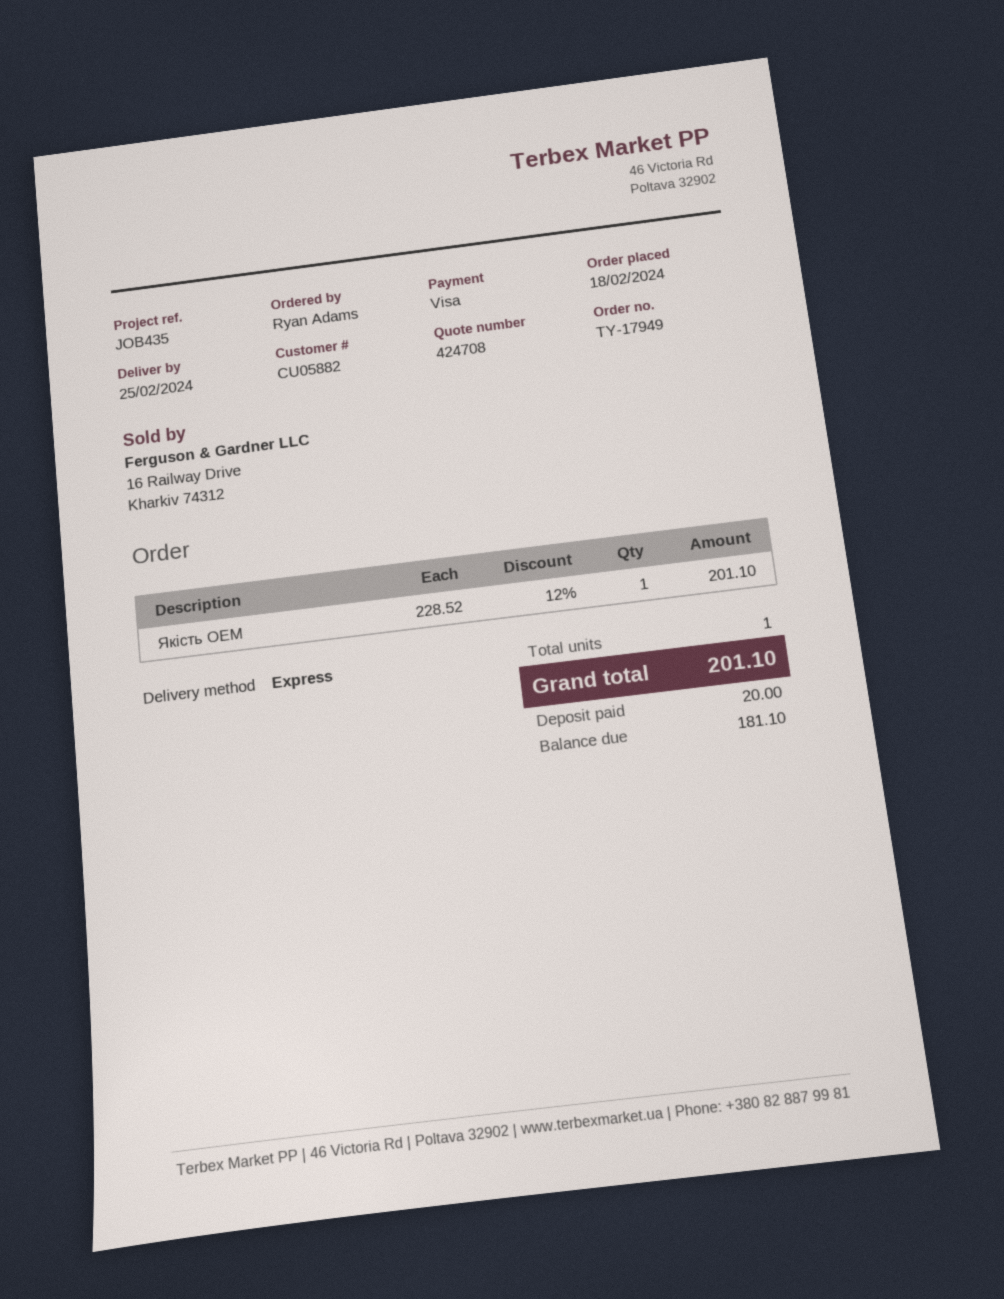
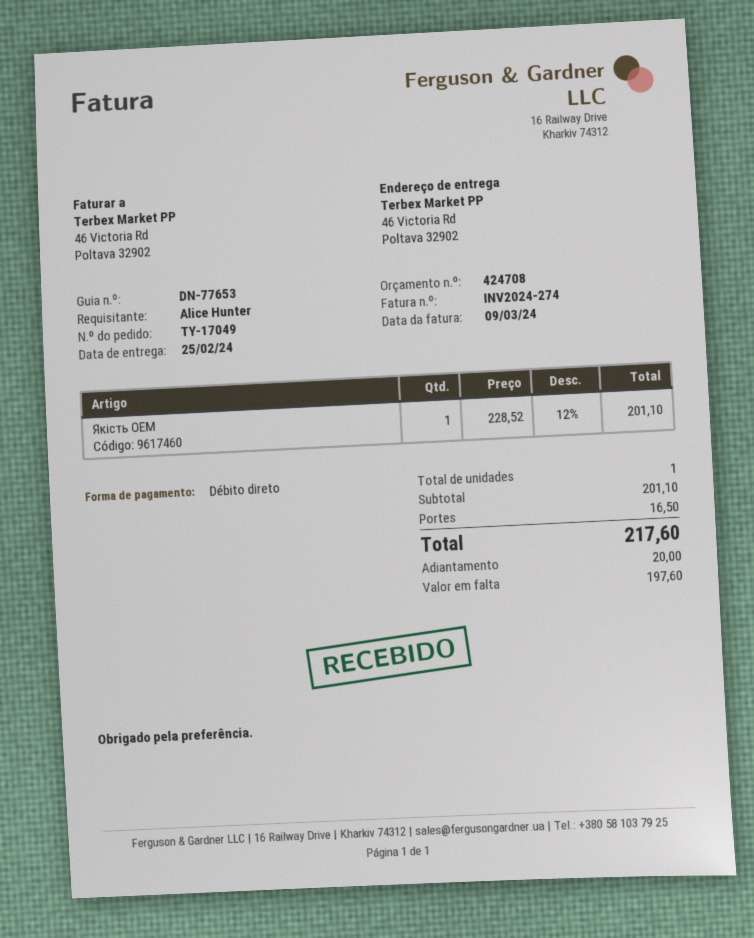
order number: TY-17949 -> TY-17049
ordered by: Ryan Adams -> Alice Hunter
payment method: Visa -> direct debit
shipping: none -> 16.50
total: 201.10 -> 217.60
balance: 181.10 -> 197.60

